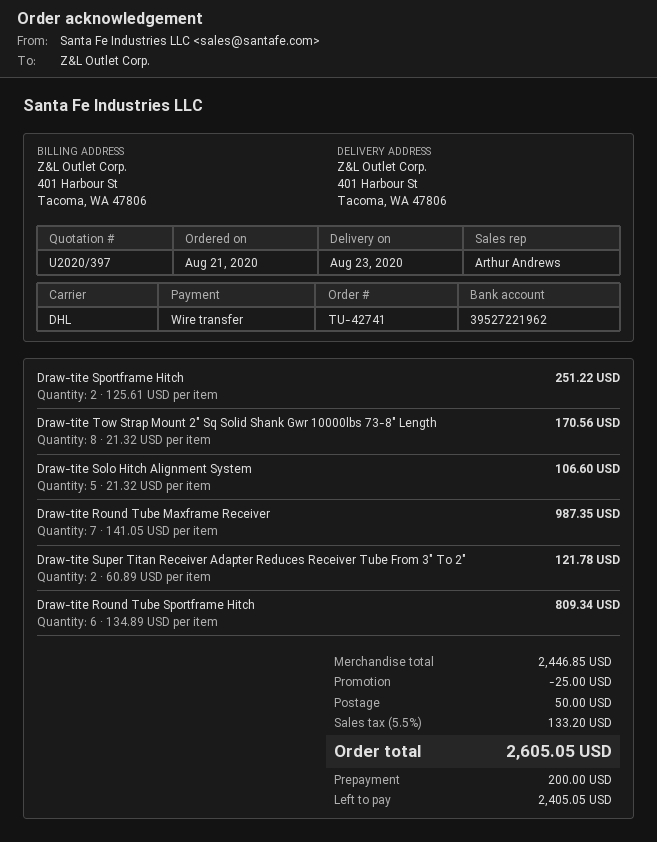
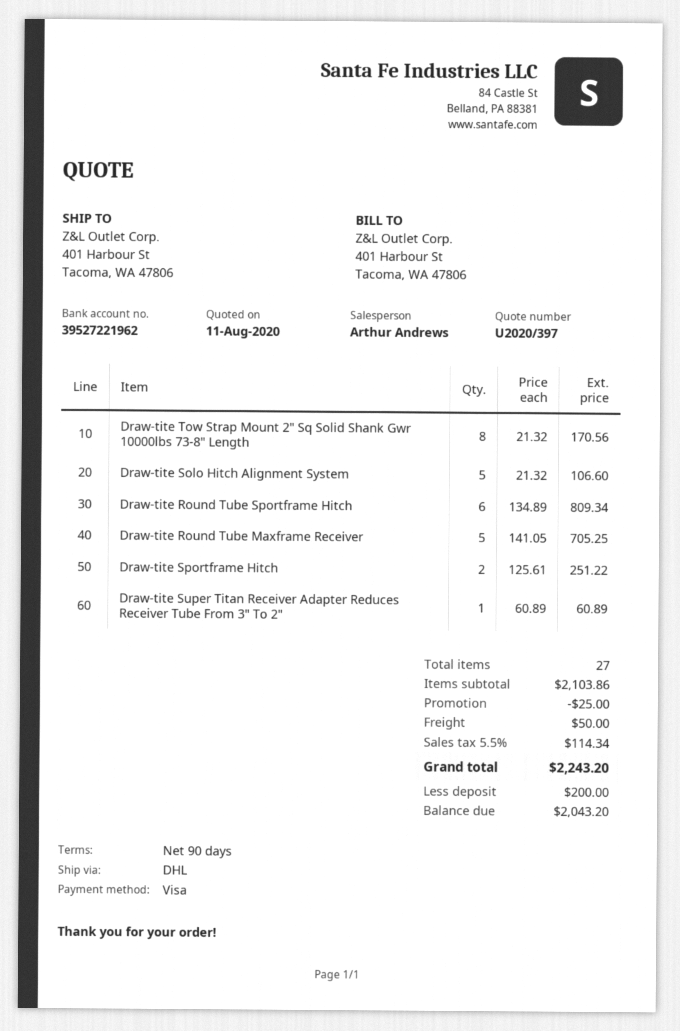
payment method: bank transfer -> Visa
Draw-tite Round Tube Maxframe Receiver: 7 x 141.05 = 987.35 -> 5 x 141.05 = 705.25
Draw-tite Super Titan Receiver Adapter Reduces Receiver Tube From 3" To 2": 2 x 60.89 = 121.78 -> 1 x 60.89 = 60.89
subtotal: 2446.85 -> 2103.86
tax: 5.5% = 133.20 -> 5.5% = 114.34
total: 2605.05 -> 2243.20
balance: 2405.05 -> 2043.20

